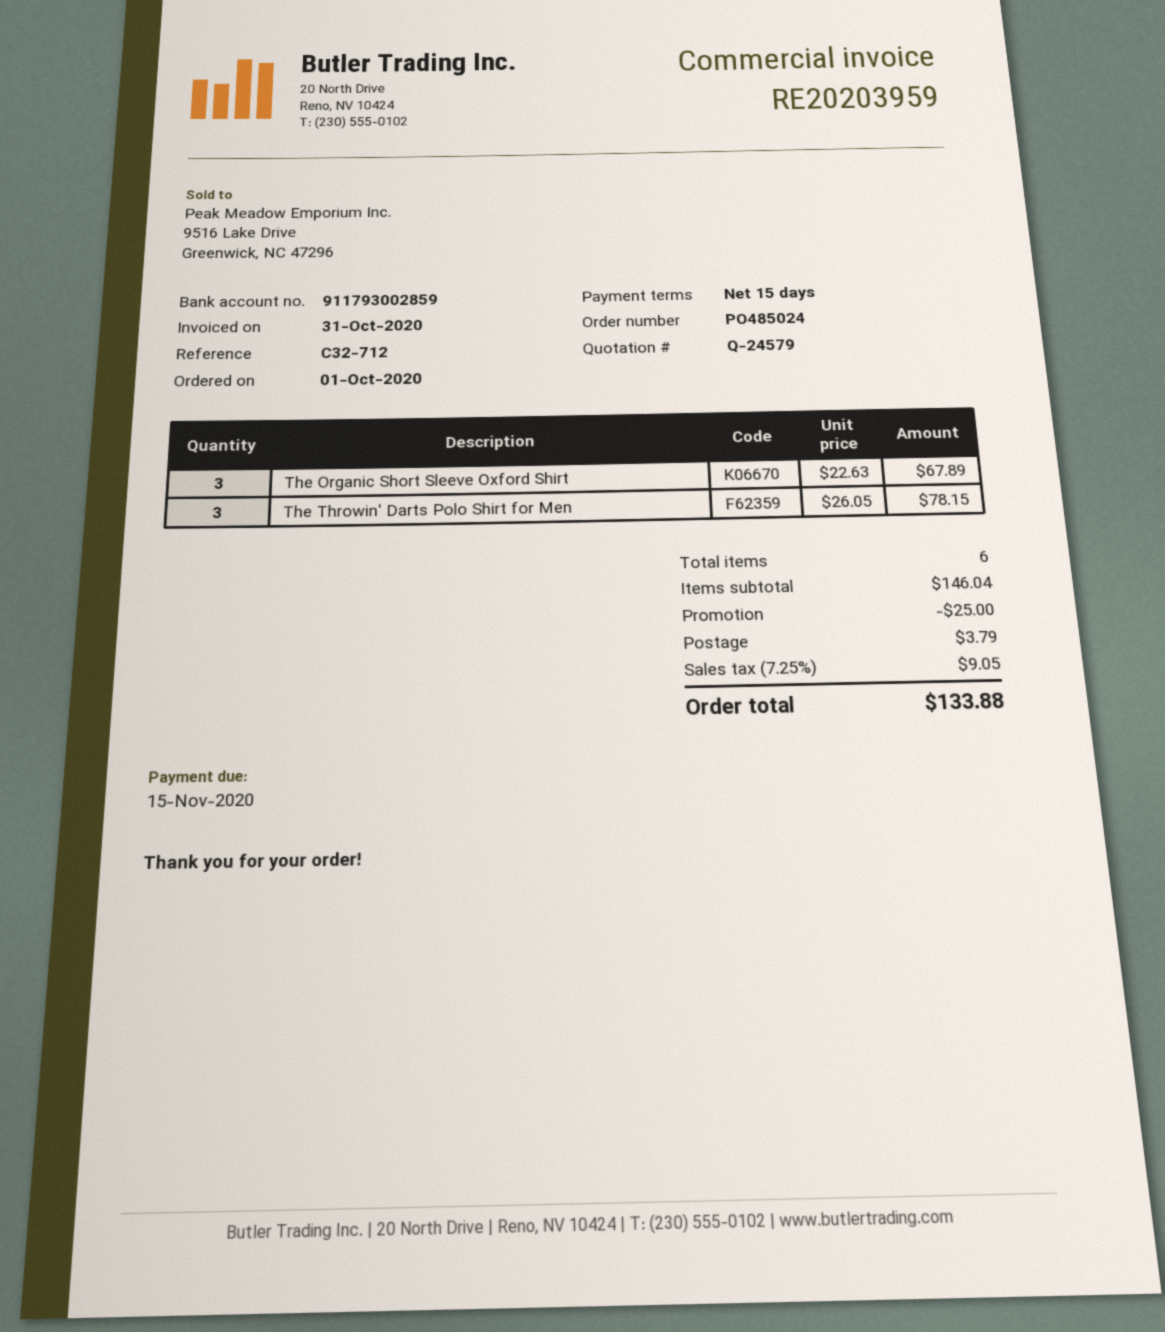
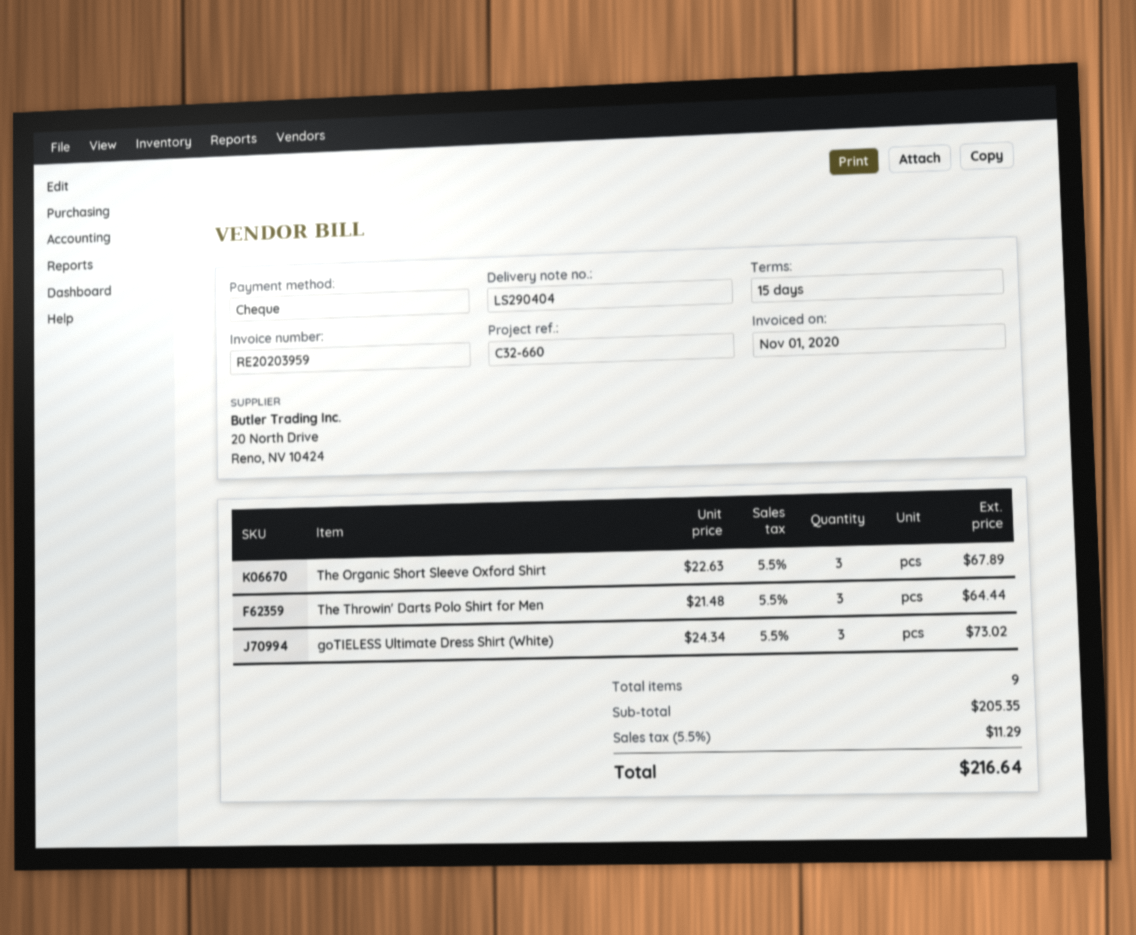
invoice date: 2020-10-31 -> 2020-11-01
reference: C32-712 -> C32-660
The Throwin' Darts Polo Shirt for Men: 3 x 26.05 = 78.15 -> 3 x 21.48 = 64.44
goTIELESS Ultimate Dress Shirt (White): none -> 3 x 24.34 = 73.02
total quantity: 6 -> 9
subtotal: 146.04 -> 205.35
discount: 25.00 -> none
shipping: 3.79 -> none
tax: 7.25% = 9.05 -> 5.5% = 11.29
total: 133.88 -> 216.64

